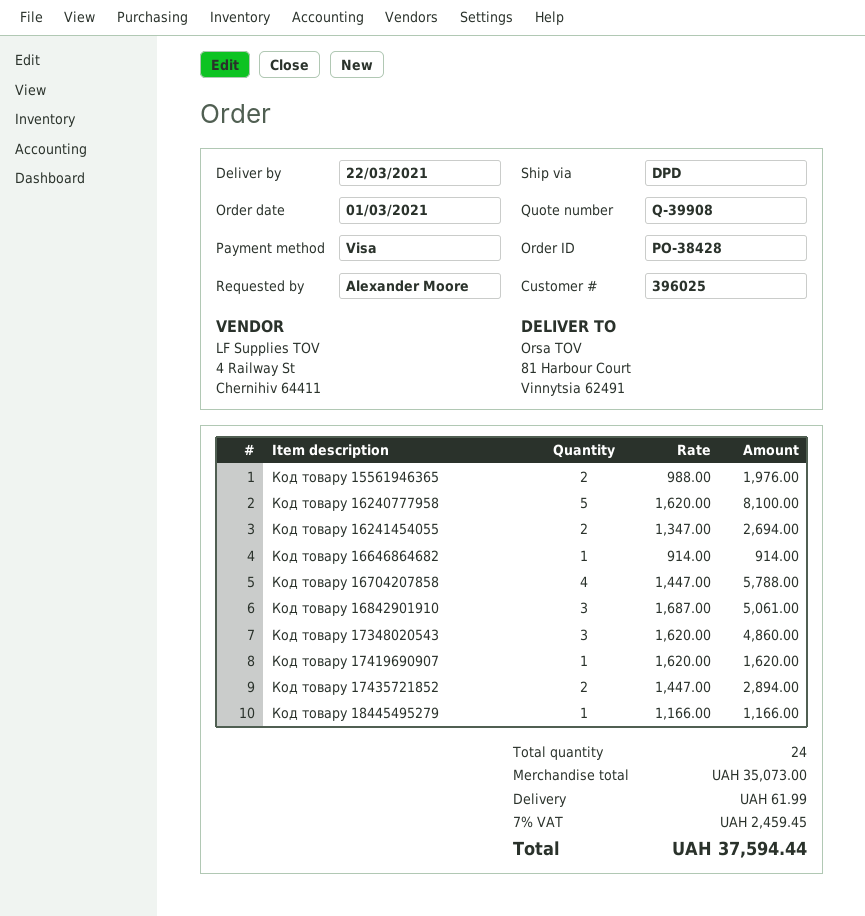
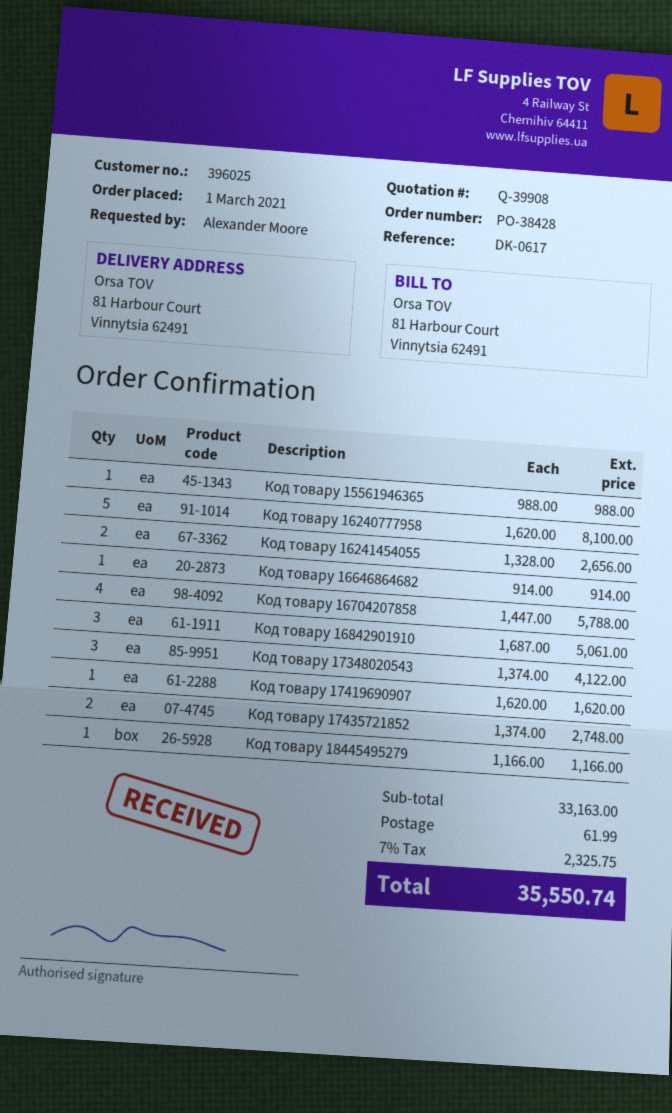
Код товару 15561946365: 2 x 988.00 = 1976.00 -> 1 x 988.00 = 988.00
Код товару 16241454055: 2 x 1347.00 = 2694.00 -> 2 x 1328.00 = 2656.00
Код товару 17348020543: 3 x 1620.00 = 4860.00 -> 3 x 1374.00 = 4122.00
Код товару 17435721852: 2 x 1447.00 = 2894.00 -> 2 x 1374.00 = 2748.00
subtotal: 35073.00 -> 33163.00
tax: 7% = 2459.45 -> 7% = 2325.75
total: 37594.44 -> 35550.74

